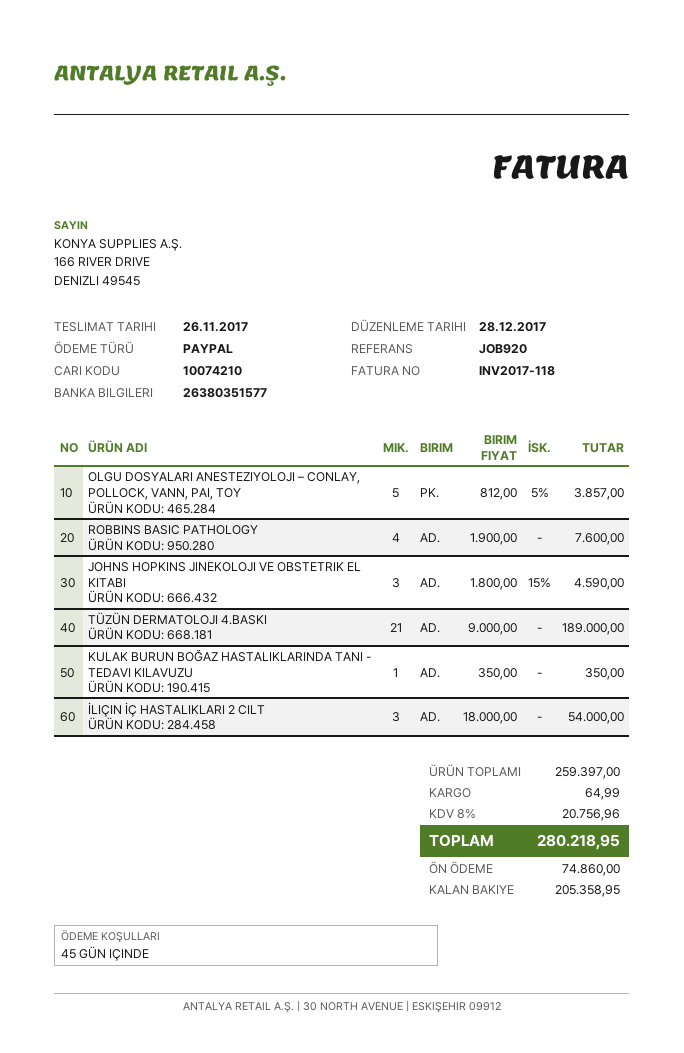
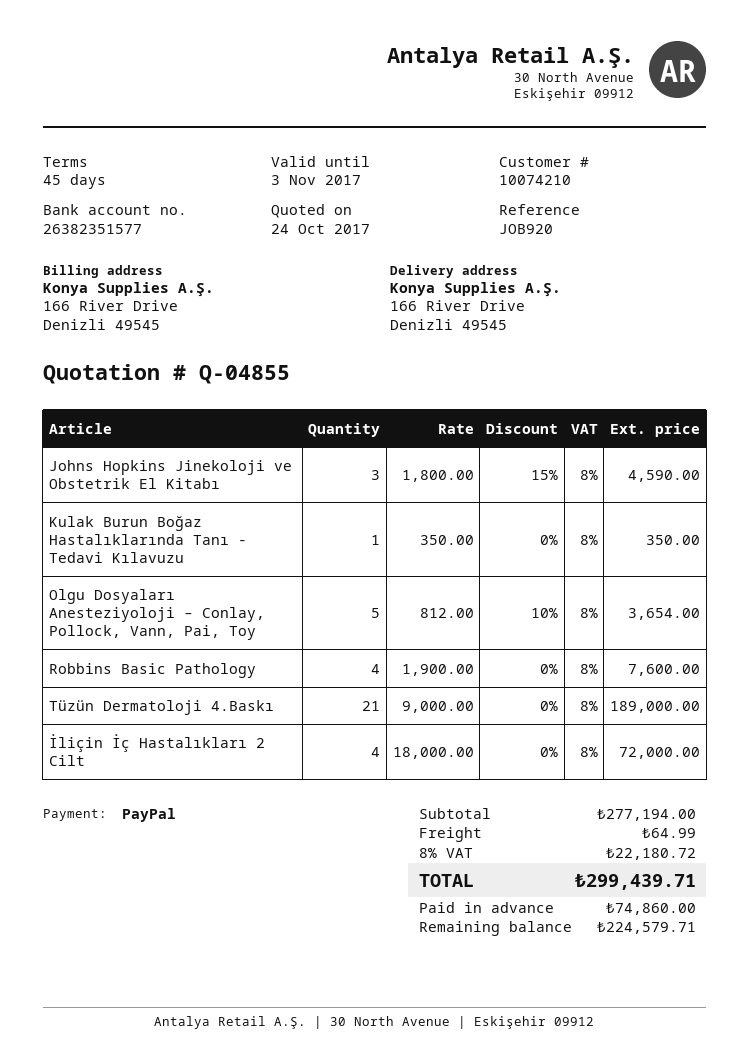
bank account: 26380351577 -> 26382351577
OLGU DOSYALARI ANESTEZIYOLOJI – CONLAY, POLLOCK, VANN, PAI, TOY: 5 x 812.00 - 5% = 3857.00 -> 5 x 812.00 - 10% = 3654.00
İLIÇIN İÇ HASTALIKLARI 2 CILT: 3 x 18000.00 = 54000.00 -> 4 x 18000.00 = 72000.00
subtotal: 259397.00 -> 277194.00
tax: 8% = 20756.96 -> 8% = 22180.72
total: 280218.95 -> 299439.71
balance: 205358.95 -> 224579.71

